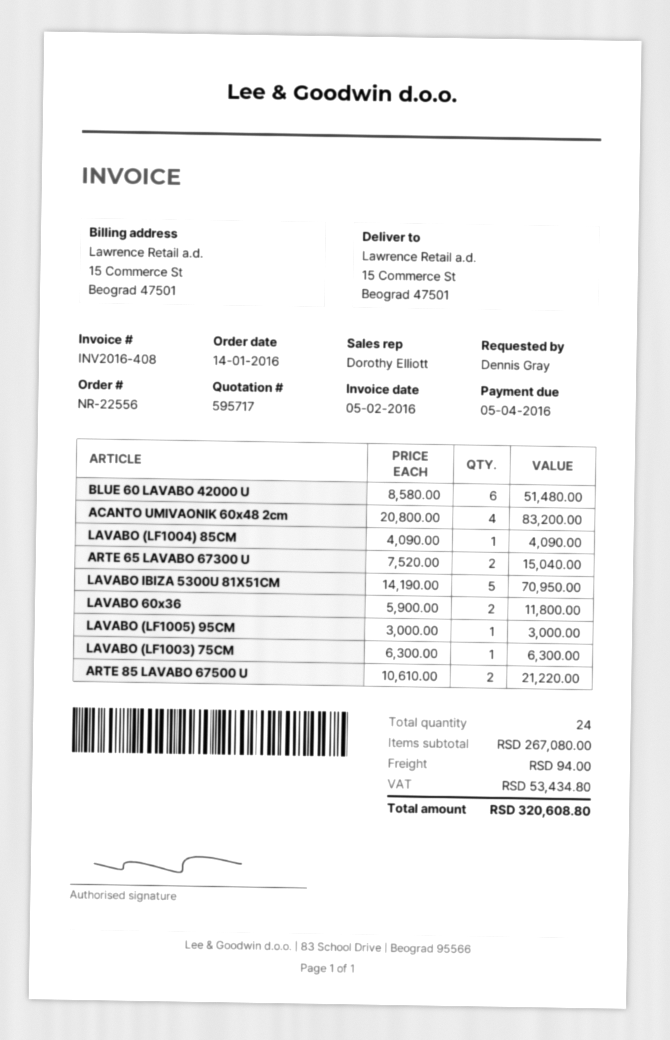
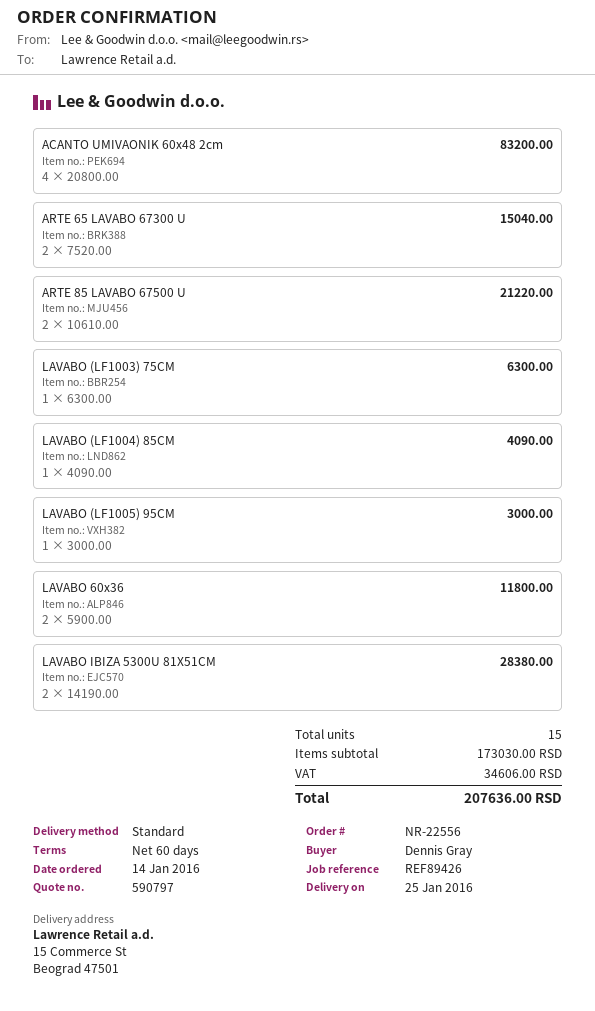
quote number: 595717 -> 590797
BLUE 60 LAVABO 42000 U: 6 x 8580.00 = 51480.00 -> none
LAVABO IBIZA 5300U 81X51CM: 5 x 14190.00 = 70950.00 -> 2 x 14190.00 = 28380.00
total quantity: 24 -> 15
subtotal: 267080.00 -> 173030.00
shipping: 94.00 -> none
tax: 53434.80 -> 34606.00
total: 320608.80 -> 207636.00

